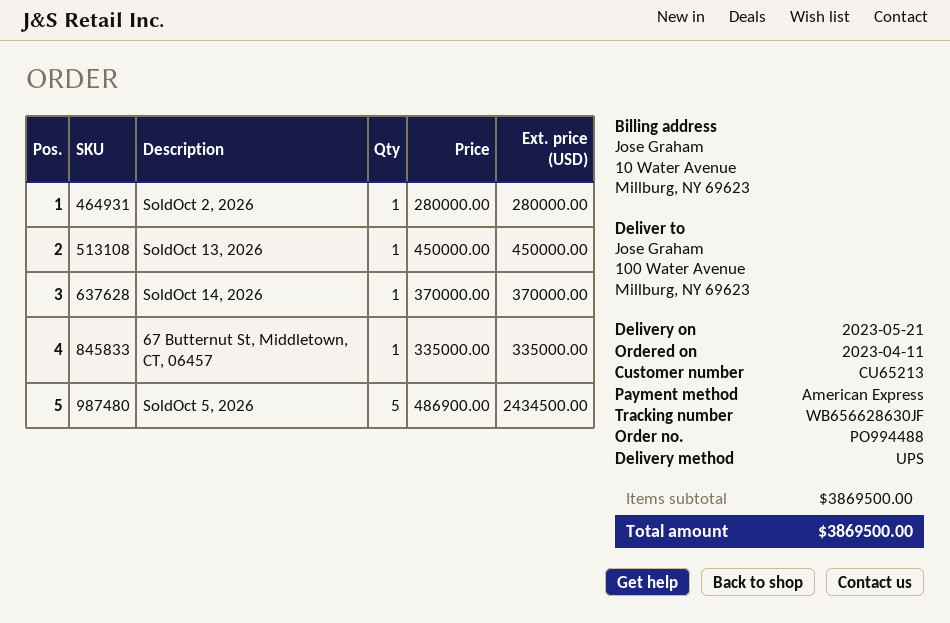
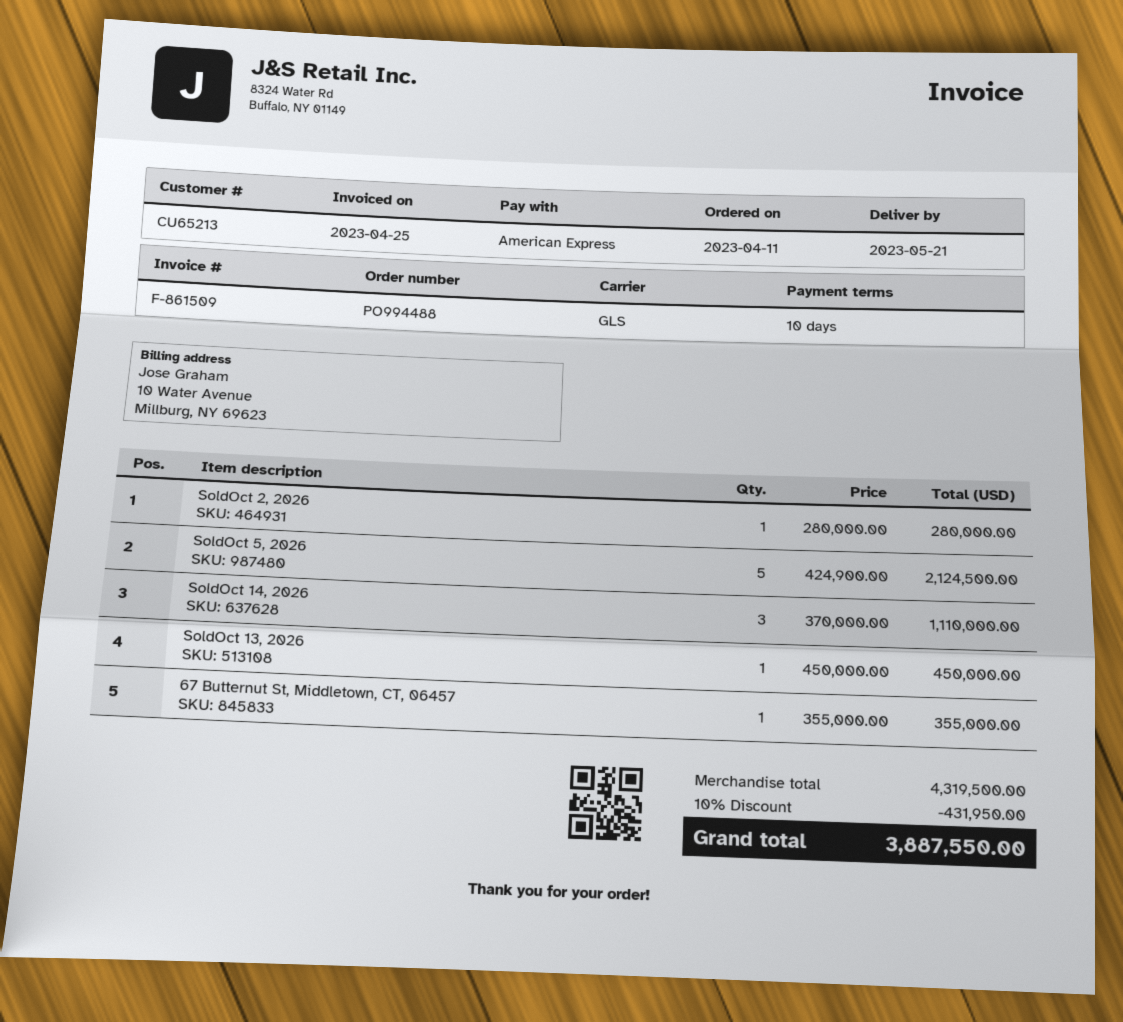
shipping method: UPS -> GLS
SoldOct 14, 2026: 1 x 370000.00 = 370000.00 -> 3 x 370000.00 = 1110000.00
67 Butternut St, Middletown, CT, 06457: 1 x 335000.00 = 335000.00 -> 1 x 355000.00 = 355000.00
SoldOct 5, 2026: 5 x 486900.00 = 2434500.00 -> 5 x 424900.00 = 2124500.00
subtotal: 3869500.00 -> 4319500.00
discount: none -> 10% = 431950.00
total: 3869500.00 -> 3887550.00

